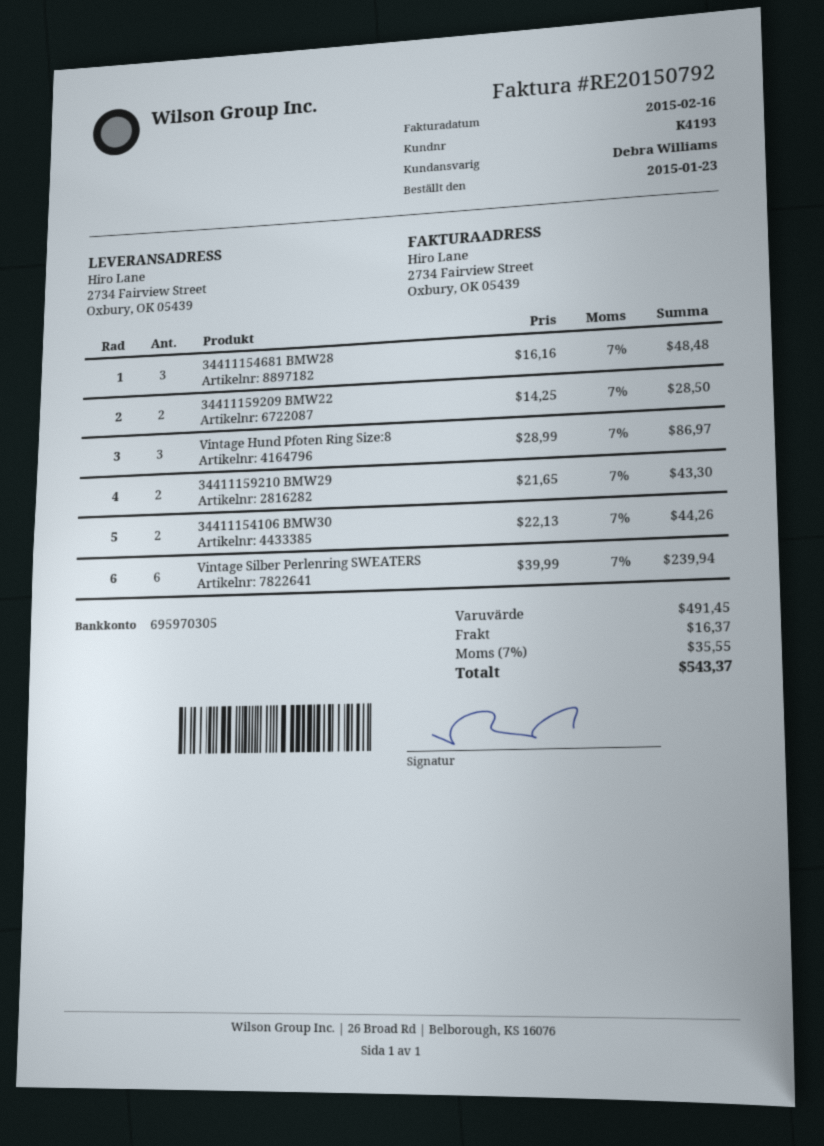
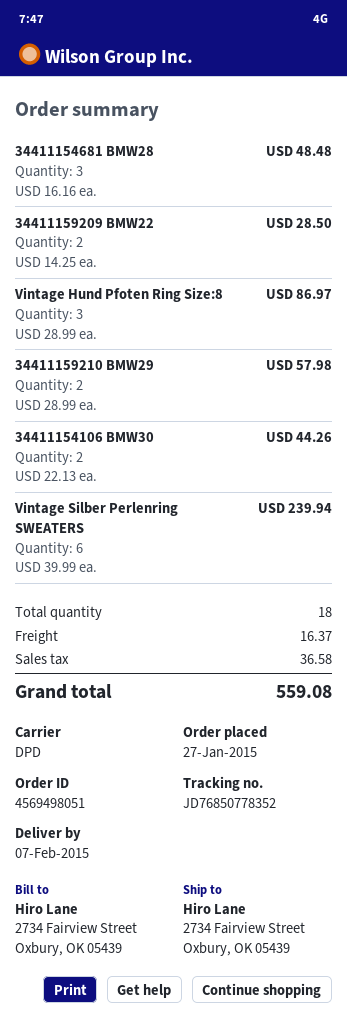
order date: 2015-01-23 -> 2015-01-27
34411159210 BMW29: 2 x 21.65 = 43.30 -> 2 x 28.99 = 57.98
tax: 35.55 -> 36.58
total: 543.37 -> 559.08

